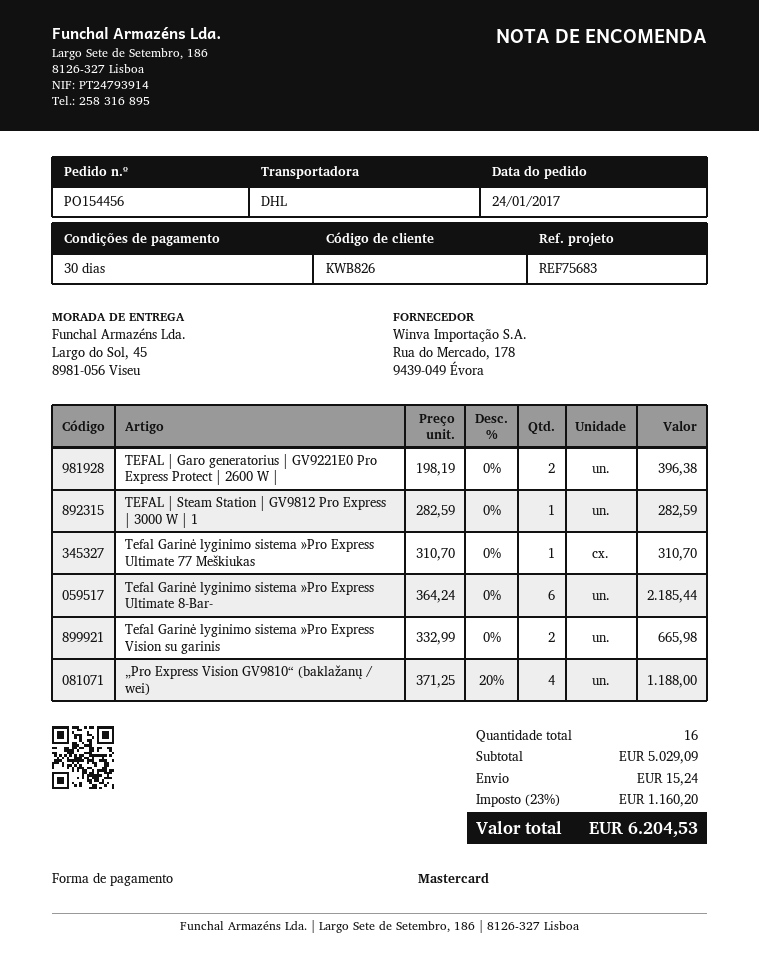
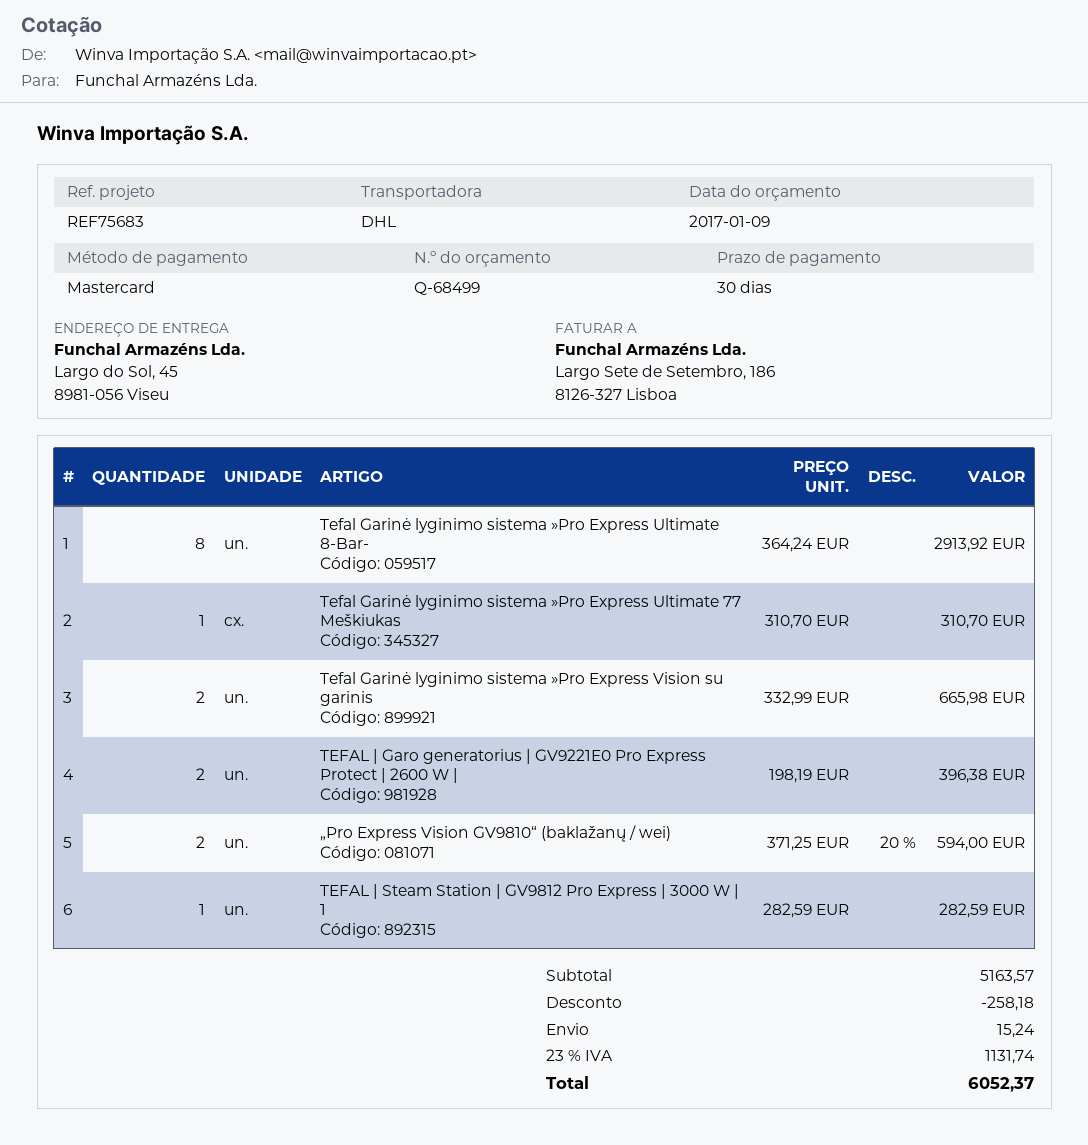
Tefal Garinė lyginimo sistema »Pro Express Ultimate 8-Bar-: 6 x 364.24 = 2185.44 -> 8 x 364.24 = 2913.92
„Pro Express Vision GV9810“ (baklažanų / wei): 4 x 371.25 - 20% = 1188.00 -> 2 x 371.25 - 20% = 594.00
subtotal: 5029.09 -> 5163.57
discount: none -> 258.18
tax: 23% = 1160.20 -> 23% = 1131.74
total: 6204.53 -> 6052.37

